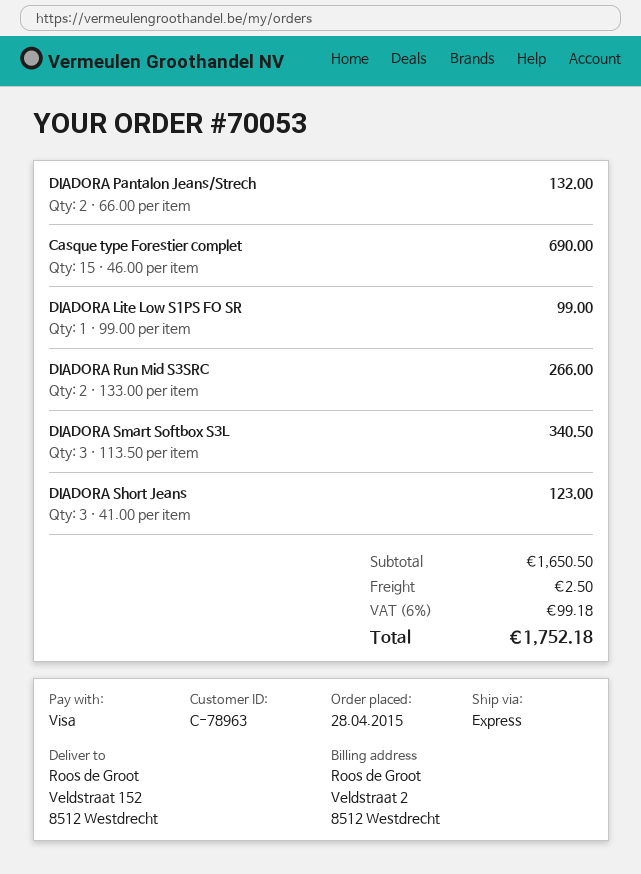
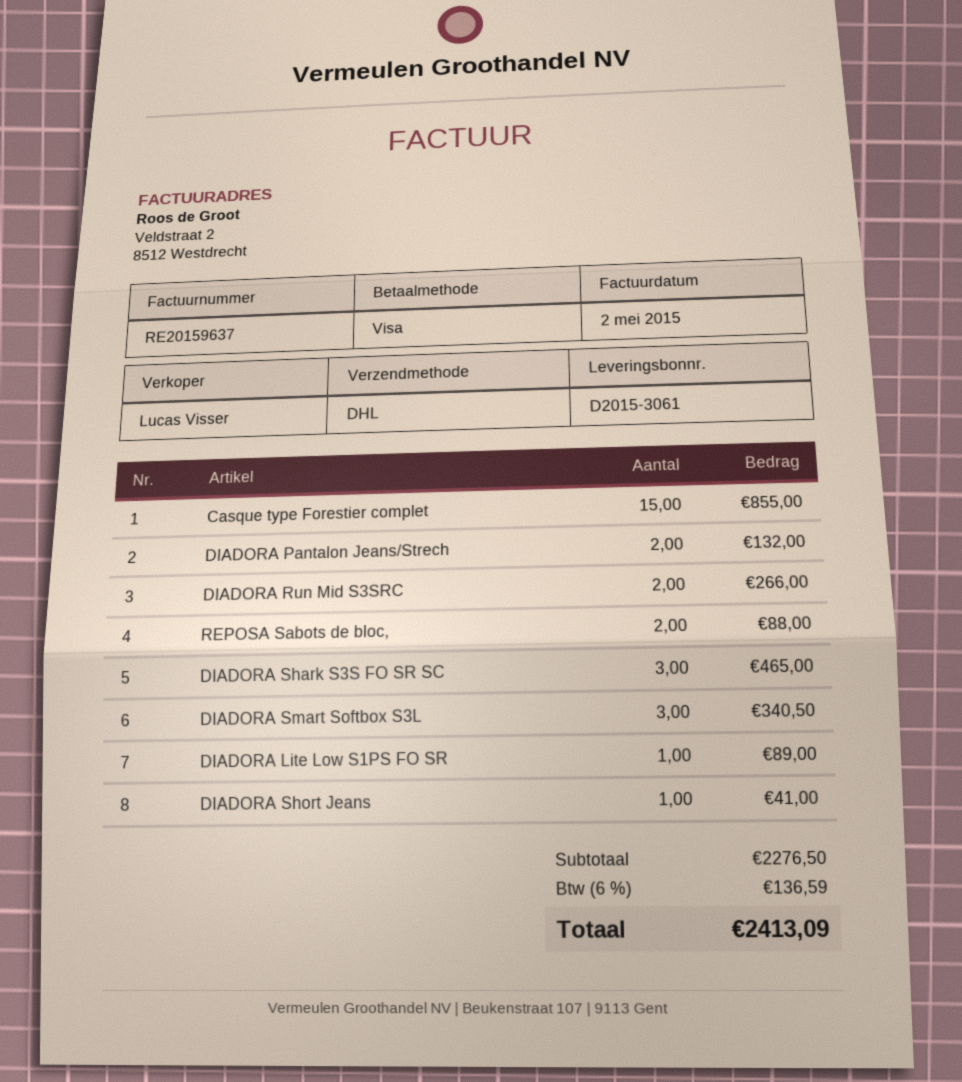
shipping method: express -> DHL
Casque type Forestier complet: 15 for 690.00 -> 15 for 855.00
DIADORA Lite Low S1PS FO SR: 1 for 99.00 -> 1 for 89.00
DIADORA Short Jeans: 3 for 123.00 -> 1 for 41.00
REPOSA Sabots de bloc,: none -> 2 for 88.00
DIADORA Shark S3S FO SR SC: none -> 3 for 465.00
subtotal: 1650.50 -> 2276.50
shipping: 2.50 -> none
tax: 6% = 99.18 -> 6% = 136.59
total: 1752.18 -> 2413.09

